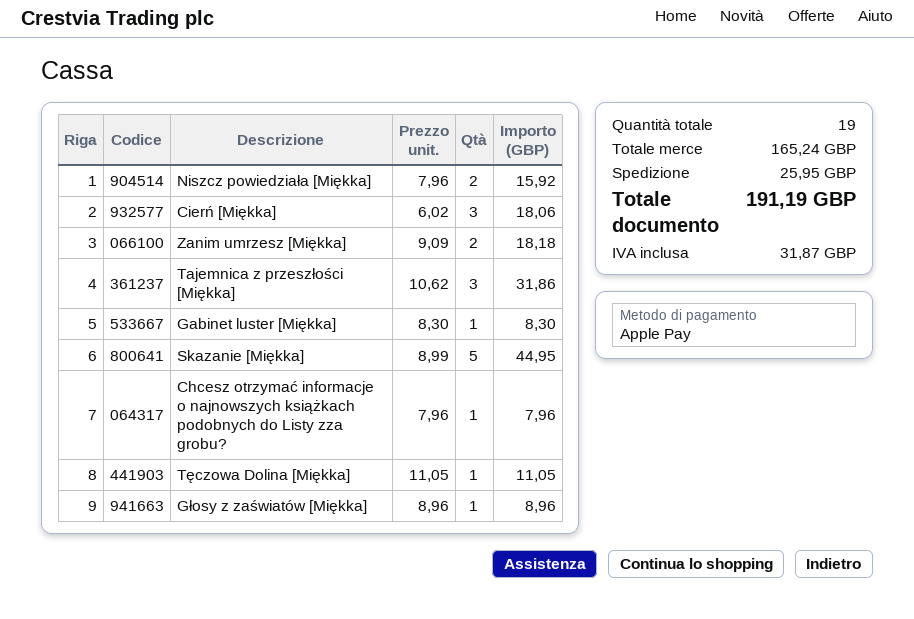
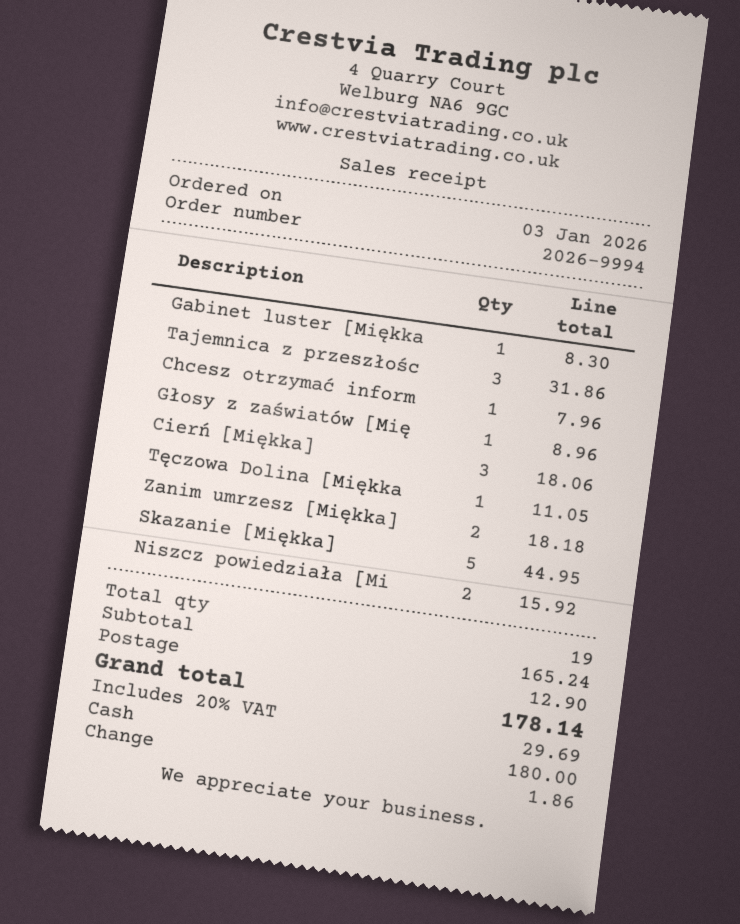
payment method: Apple Pay -> cash
shipping: 25.95 -> 12.90
tax: 31.87 -> 29.69
total: 191.19 -> 178.14

